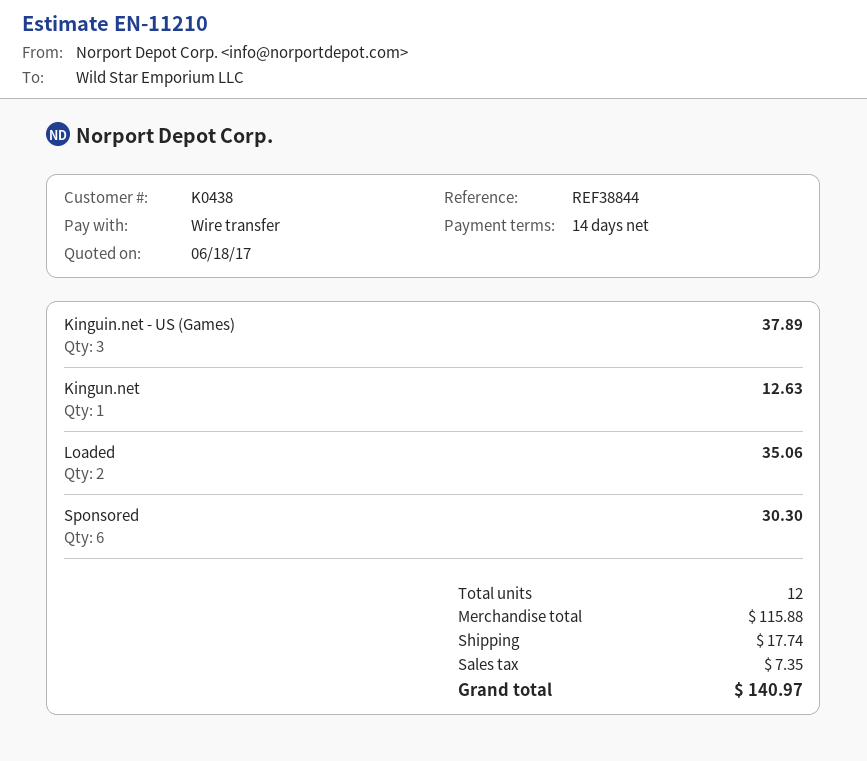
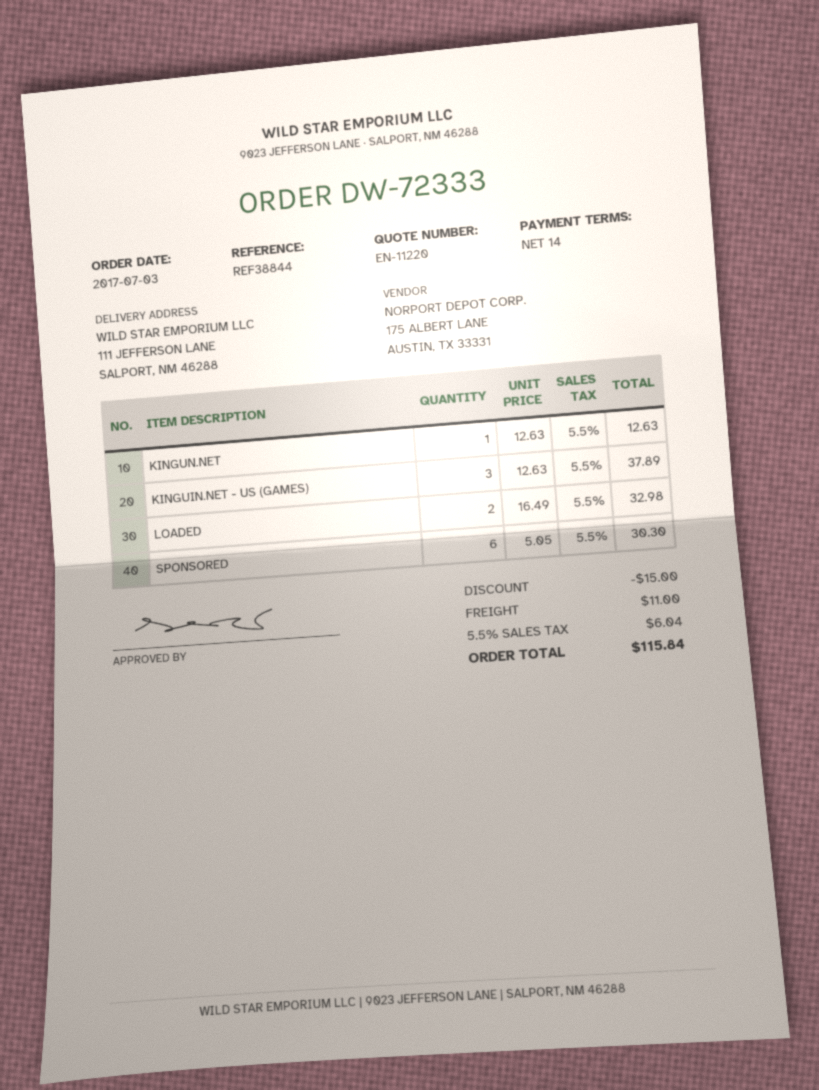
quote number: EN-11210 -> EN-11220
Loaded: 2 for 35.06 -> 2 for 32.98
discount: none -> 15.00
shipping: 17.74 -> 11.00
tax: 7.35 -> 6.04
total: 140.97 -> 115.84

